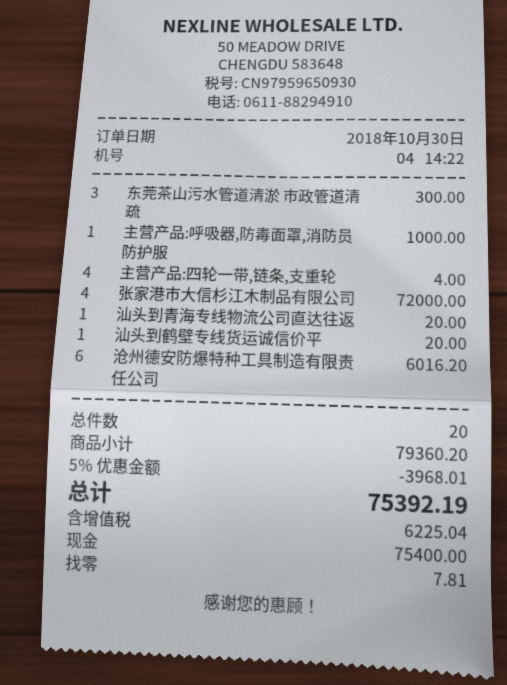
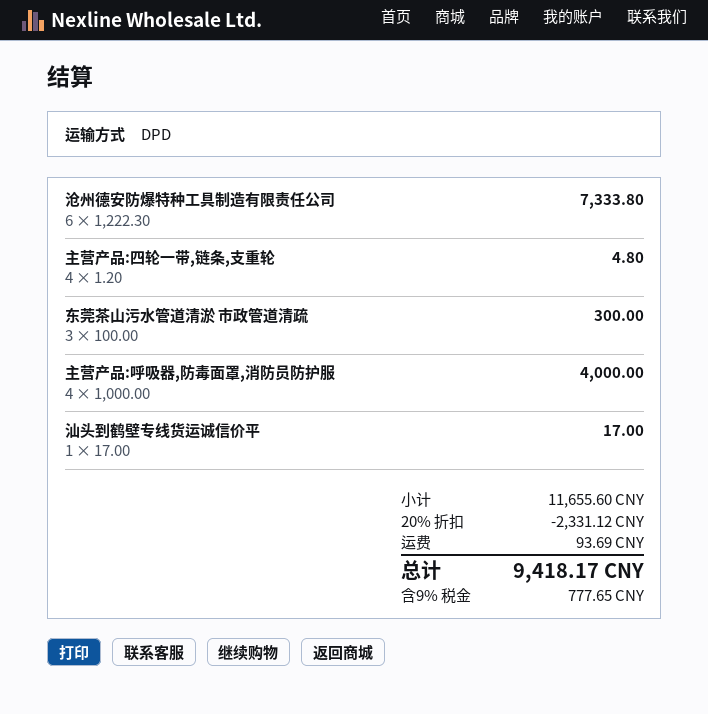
主营产品:呼吸器,防毒面罩,消防员防护服: 1 for 1000.00 -> 4 for 4000.00
主营产品:四轮一带,链条,支重轮: 4 for 4.00 -> 4 for 4.80
张家港市大信杉江木制品有限公司: 4 for 72000.00 -> none
汕头到青海专线物流公司直达往返: 1 for 20.00 -> none
汕头到鹤壁专线货运诚信价平: 1 for 20.00 -> 1 for 17.00
沧州德安防爆特种工具制造有限责任公司: 6 for 6016.20 -> 6 for 7333.80
subtotal: 79360.20 -> 11655.60
discount: 5% = 3968.01 -> 20% = 2331.12
shipping: none -> 93.69
tax: 6225.04 -> 777.65
total: 75392.19 -> 9418.17

